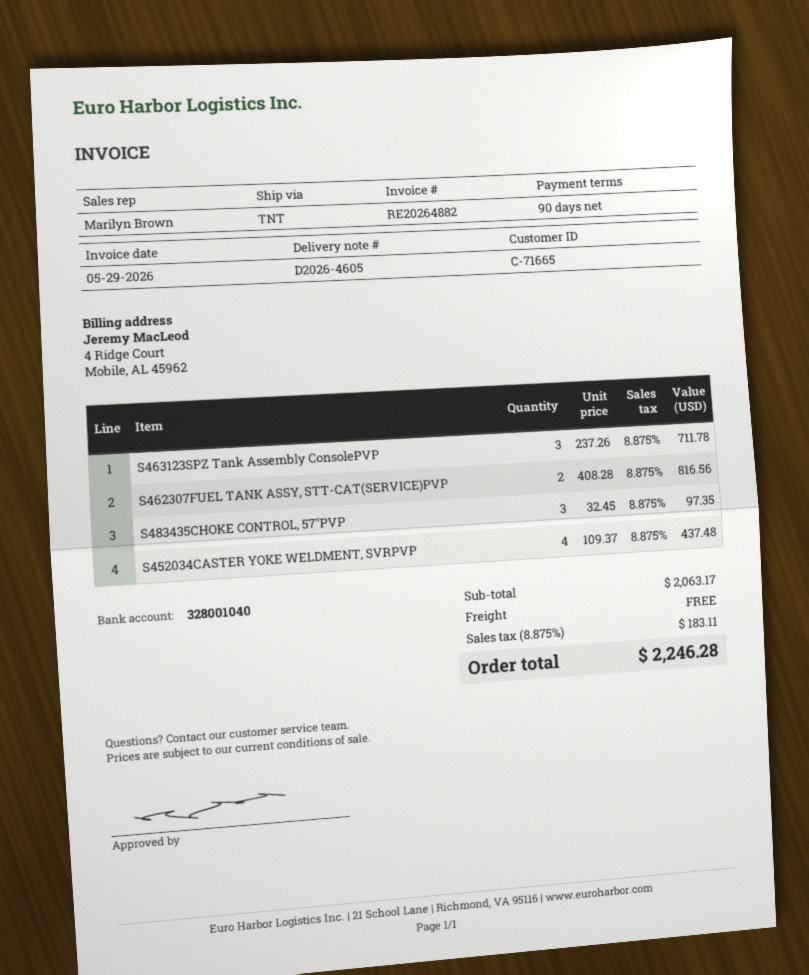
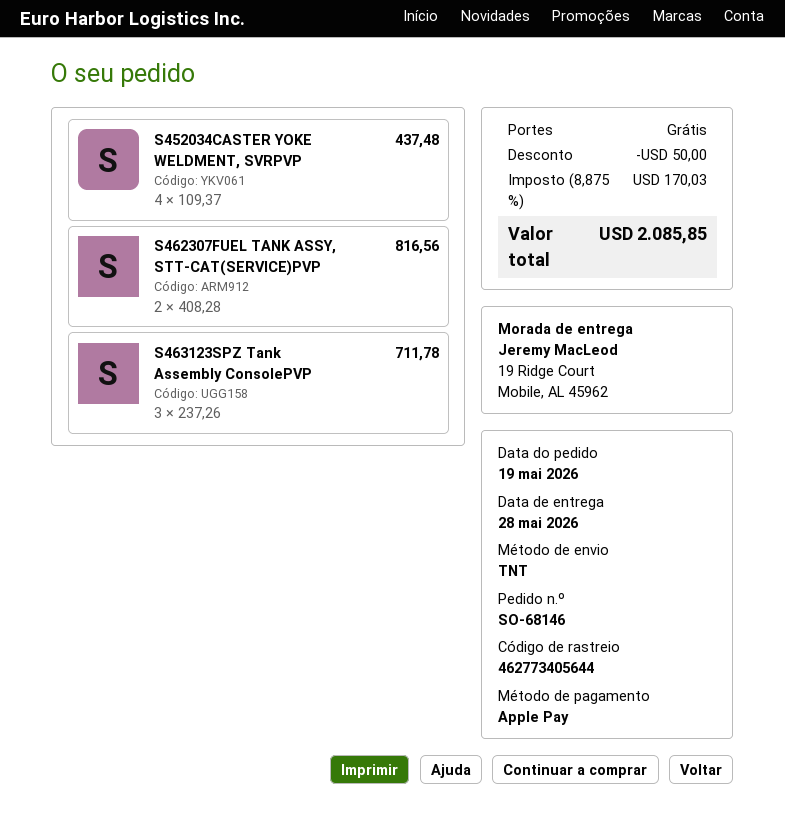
S483435CHOKE CONTROL, 57"PVP: 3 x 32.45 = 97.35 -> none
discount: none -> 50.00
tax: 8.875% = 183.11 -> 8.875% = 170.03
total: 2246.28 -> 2085.85

